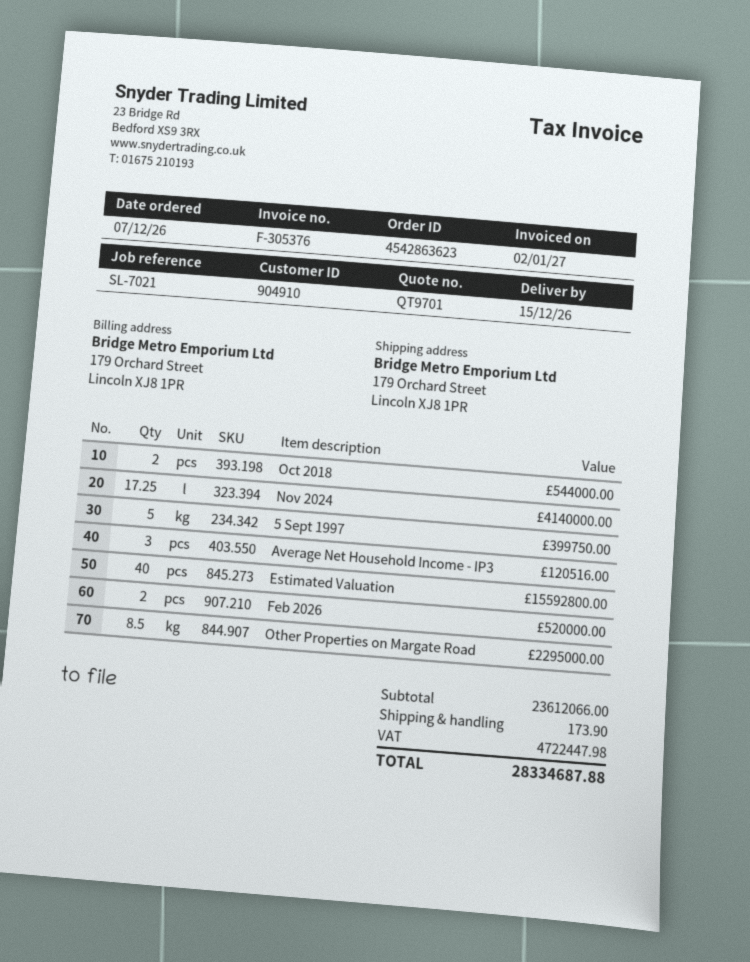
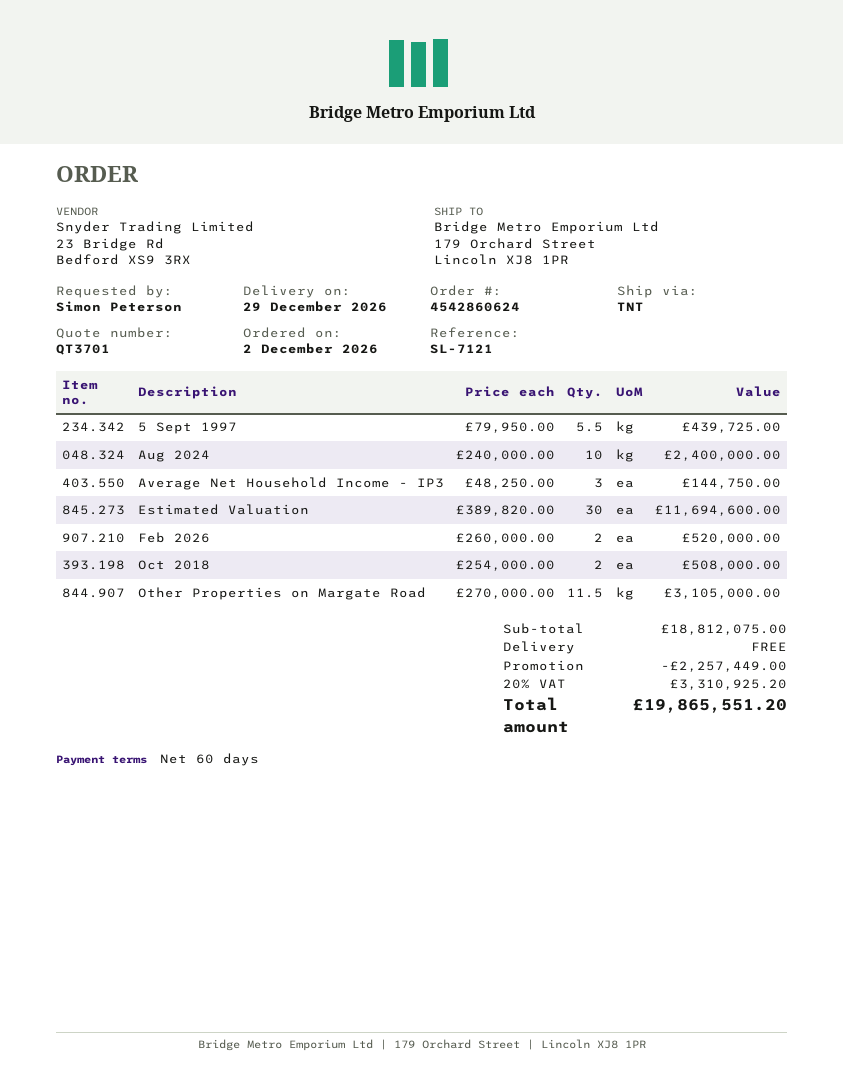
quote number: QT9701 -> QT3701
order number: 4542863623 -> 4542860624
order date: 2026-12-07 -> 2026-12-02
delivery date: 2026-12-15 -> 2026-12-29
reference: SL-7021 -> SL-7121
Oct 2018: 2 for 544000.00 -> 2 for 508000.00
Nov 2024: 17.25 for 4140000.00 -> none
5 Sept 1997: 5 for 399750.00 -> 5.5 for 439725.00
Average Net Household Income - IP3: 3 for 120516.00 -> 3 for 144750.00
Estimated Valuation: 40 for 15592800.00 -> 30 for 11694600.00
Other Properties on Margate Road: 8.5 for 2295000.00 -> 11.5 for 3105000.00
Aug 2024: none -> 10 for 2400000.00
subtotal: 23612066.00 -> 18812075.00
discount: none -> 2257449.00
shipping: 173.90 -> 0.00
tax: 4722447.98 -> 3310925.20
total: 28334687.88 -> 19865551.20

